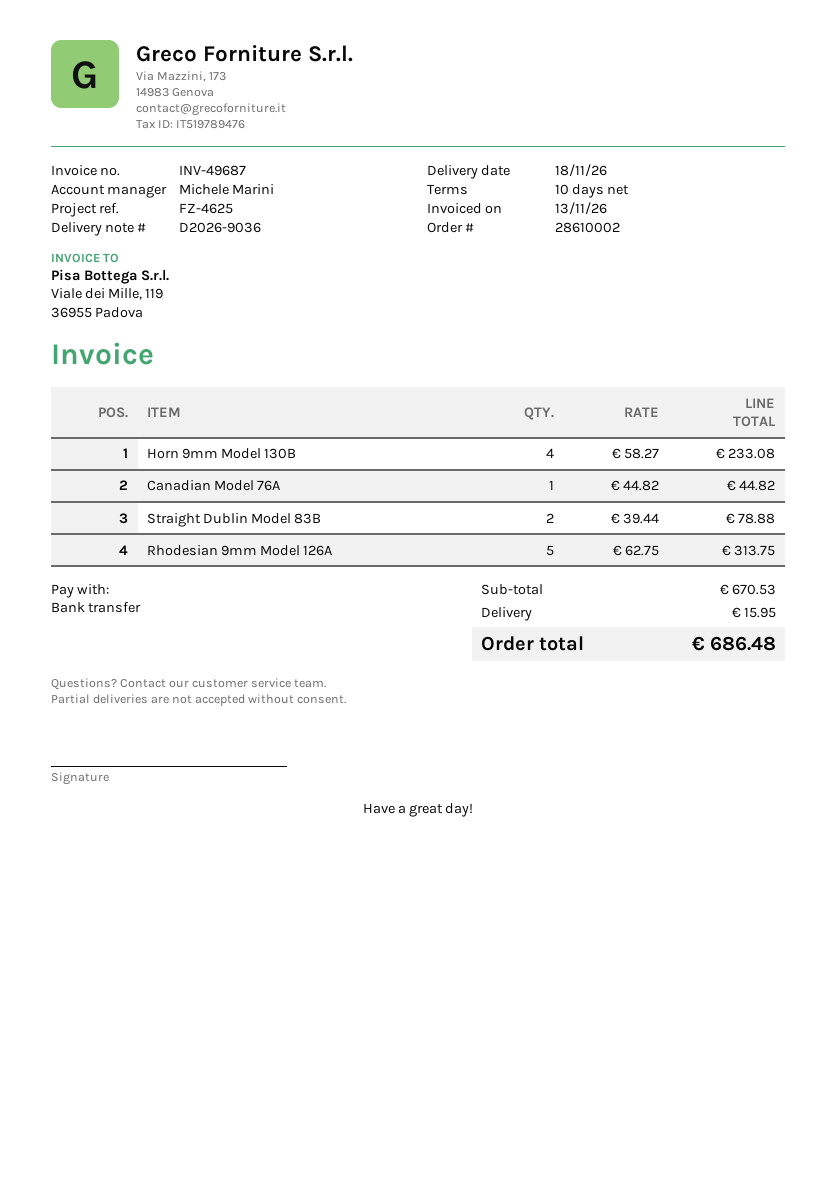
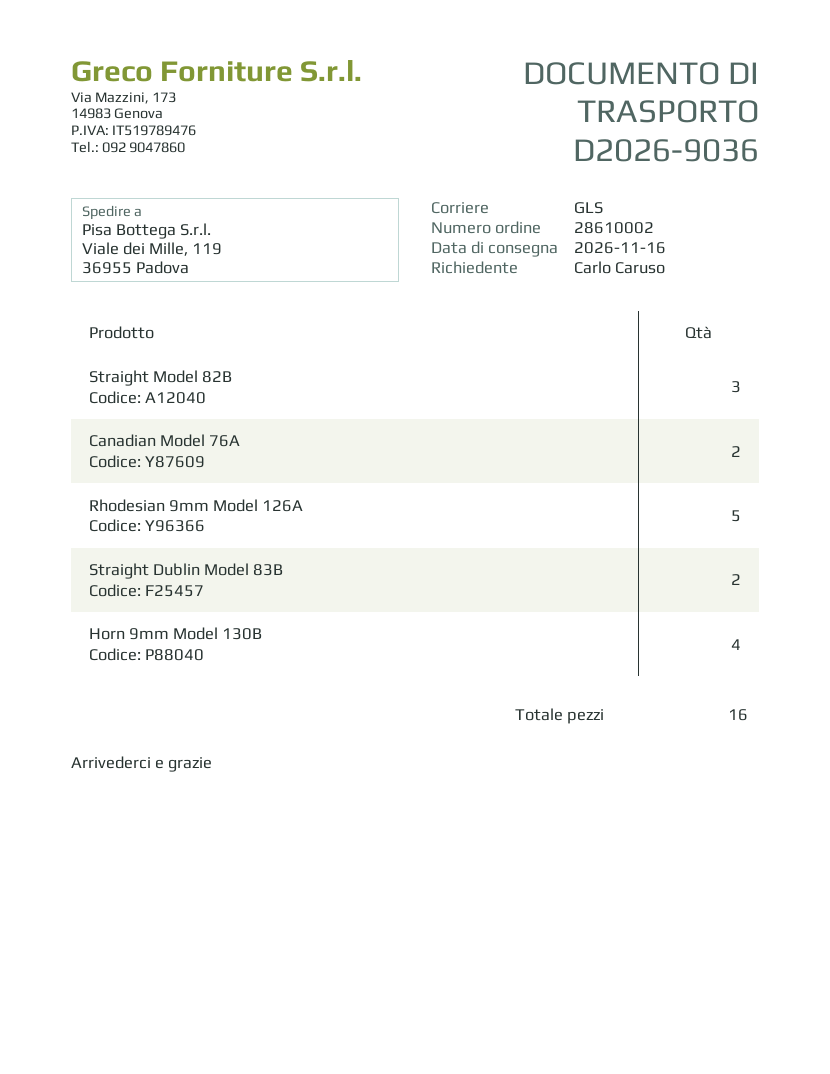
delivery date: 2026-11-18 -> 2026-11-16
Canadian Model 76A: 1 -> 2
Straight Model 82B: none -> 3

